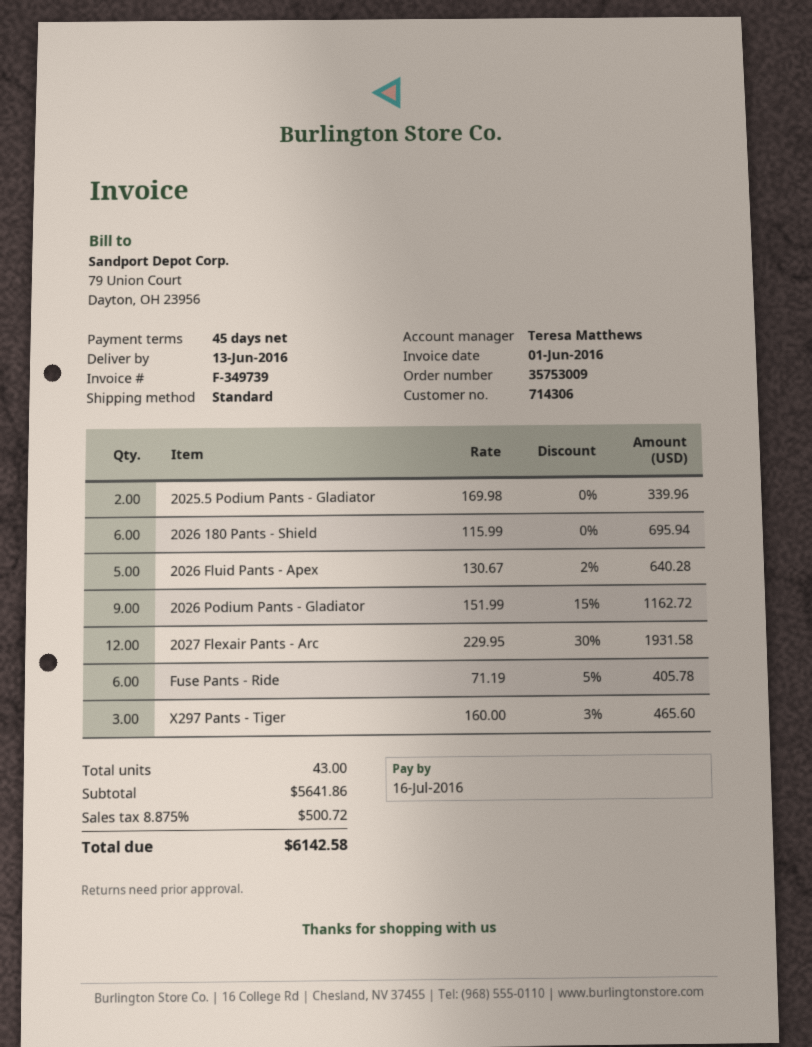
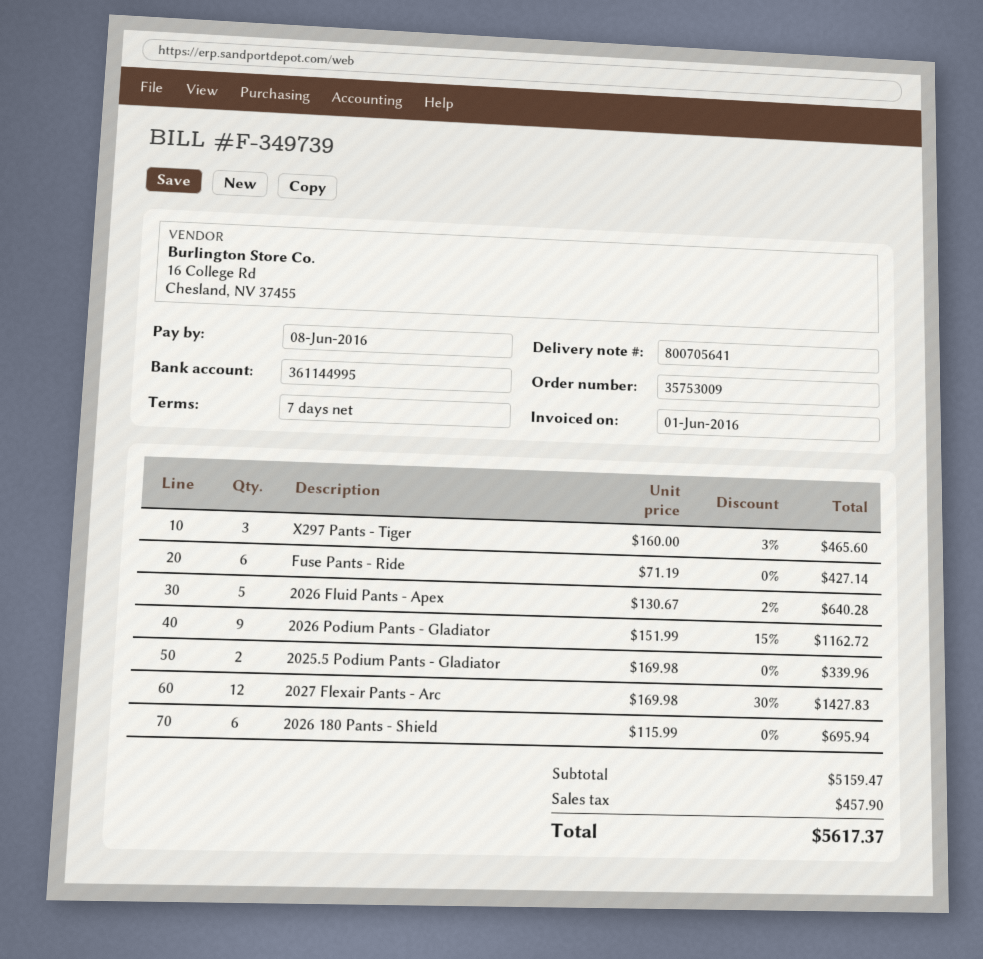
payment terms: 45 days -> 7 days
due date: 2016-07-16 -> 2016-06-08
2027 Flexair Pants - Arc: 12 x 229.95 - 30% = 1931.58 -> 12 x 169.98 - 30% = 1427.83
Fuse Pants - Ride: 6 x 71.19 - 5% = 405.78 -> 6 x 71.19 = 427.14
subtotal: 5641.86 -> 5159.47
tax: 500.72 -> 457.90
total: 6142.58 -> 5617.37

